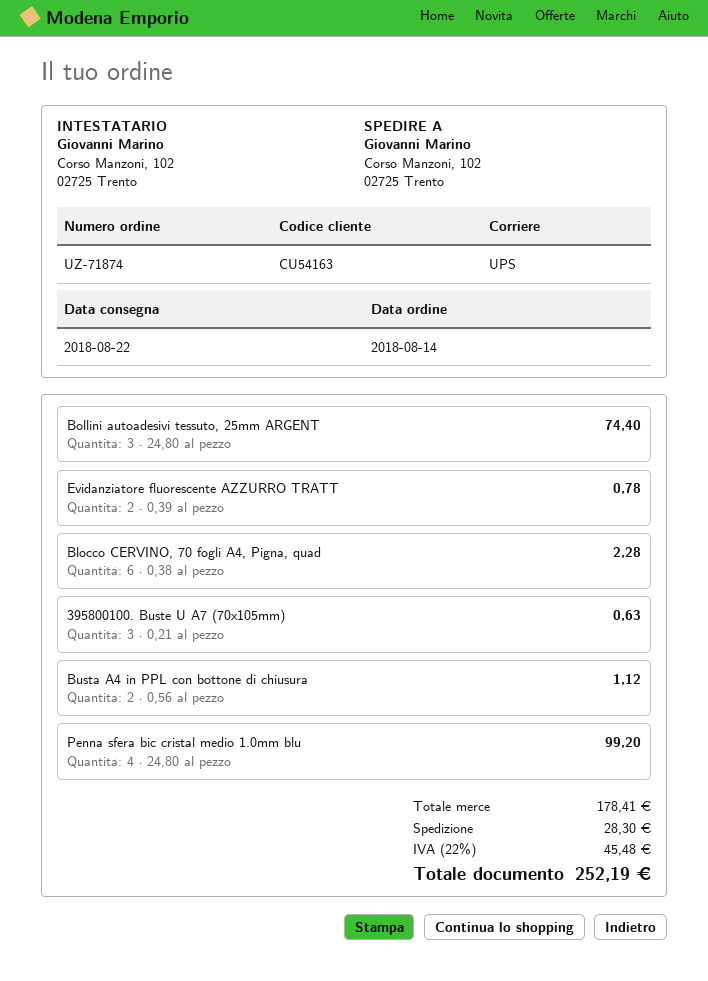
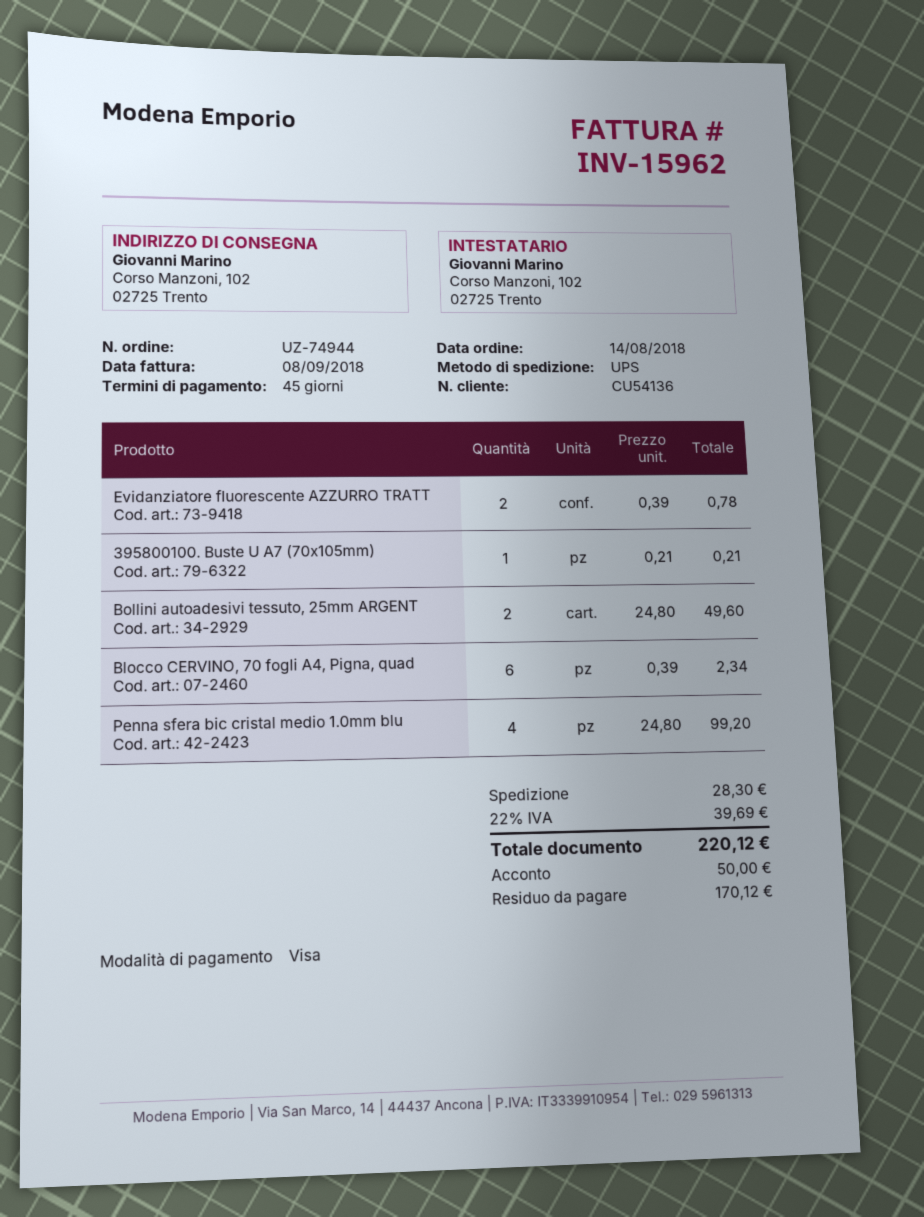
order number: UZ-71874 -> UZ-74944
customer number: CU54163 -> CU54136
Bollini autoadesivi tessuto, 25mm ARGENT: 3 x 24.80 = 74.40 -> 2 x 24.80 = 49.60
Blocco CERVINO, 70 fogli A4, Pigna, quad: 6 x 0.38 = 2.28 -> 6 x 0.39 = 2.34
395800100. Buste U A7 (70x105mm): 3 x 0.21 = 0.63 -> 1 x 0.21 = 0.21
Busta A4 in PPL con bottone di chiusura: 2 x 0.56 = 1.12 -> none
tax: 22% = 45.48 -> 22% = 39.69
total: 252.19 -> 220.12

